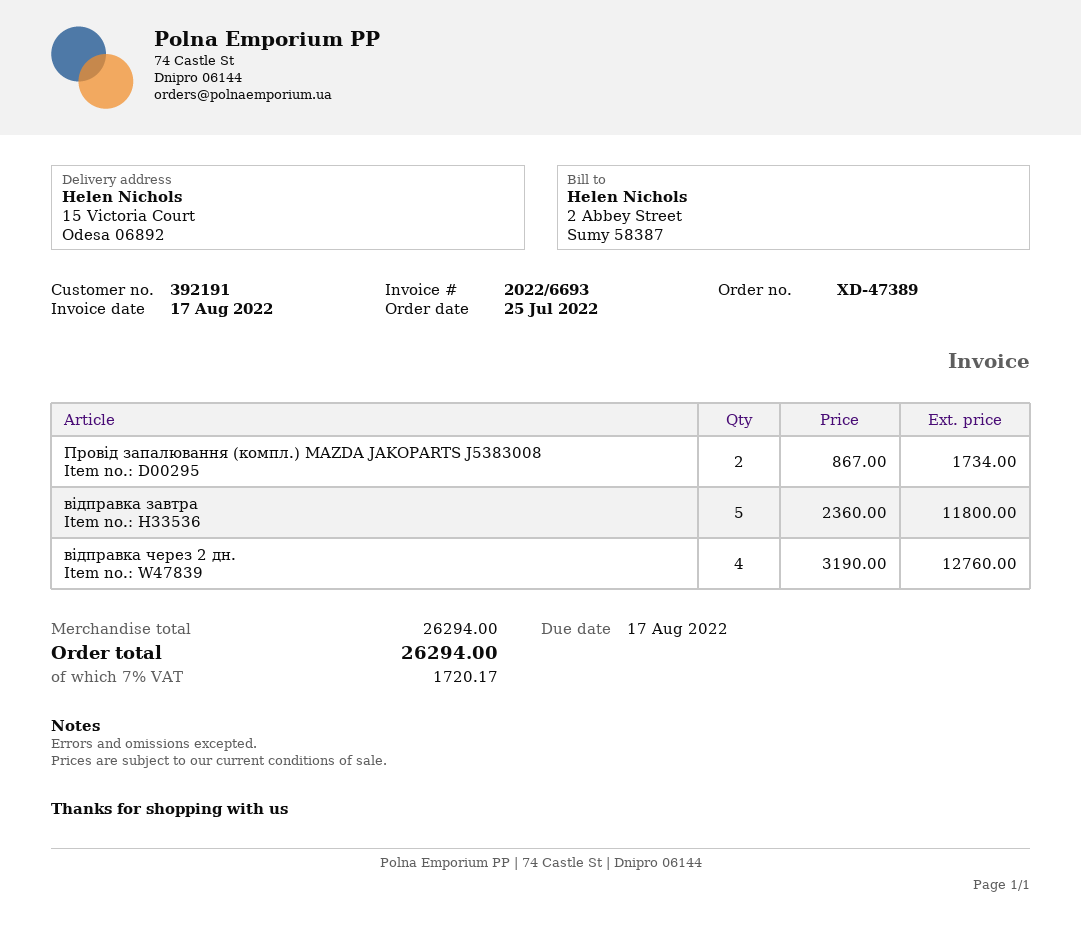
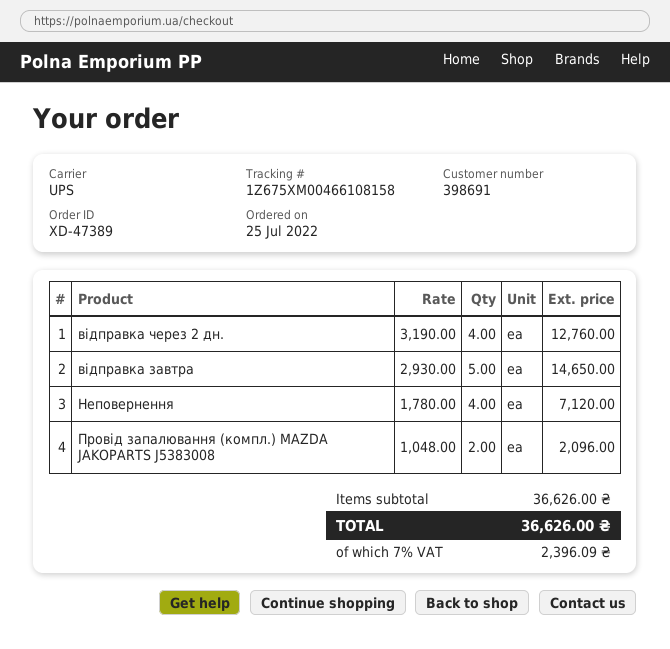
customer number: 392191 -> 398691
Провід запалювання (компл.) MAZDA JAKOPARTS J5383008: 2 x 867.00 = 1734.00 -> 2 x 1048.00 = 2096.00
відправка завтра: 5 x 2360.00 = 11800.00 -> 5 x 2930.00 = 14650.00
Неповернення: none -> 4 x 1780.00 = 7120.00
subtotal: 26294.00 -> 36626.00
tax: 7% = 1720.17 -> 7% = 2396.09
total: 26294.00 -> 36626.00

